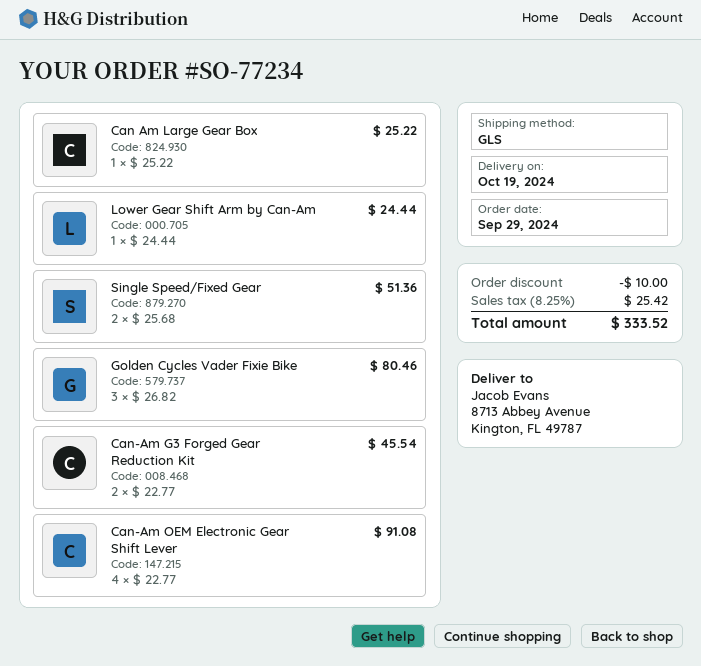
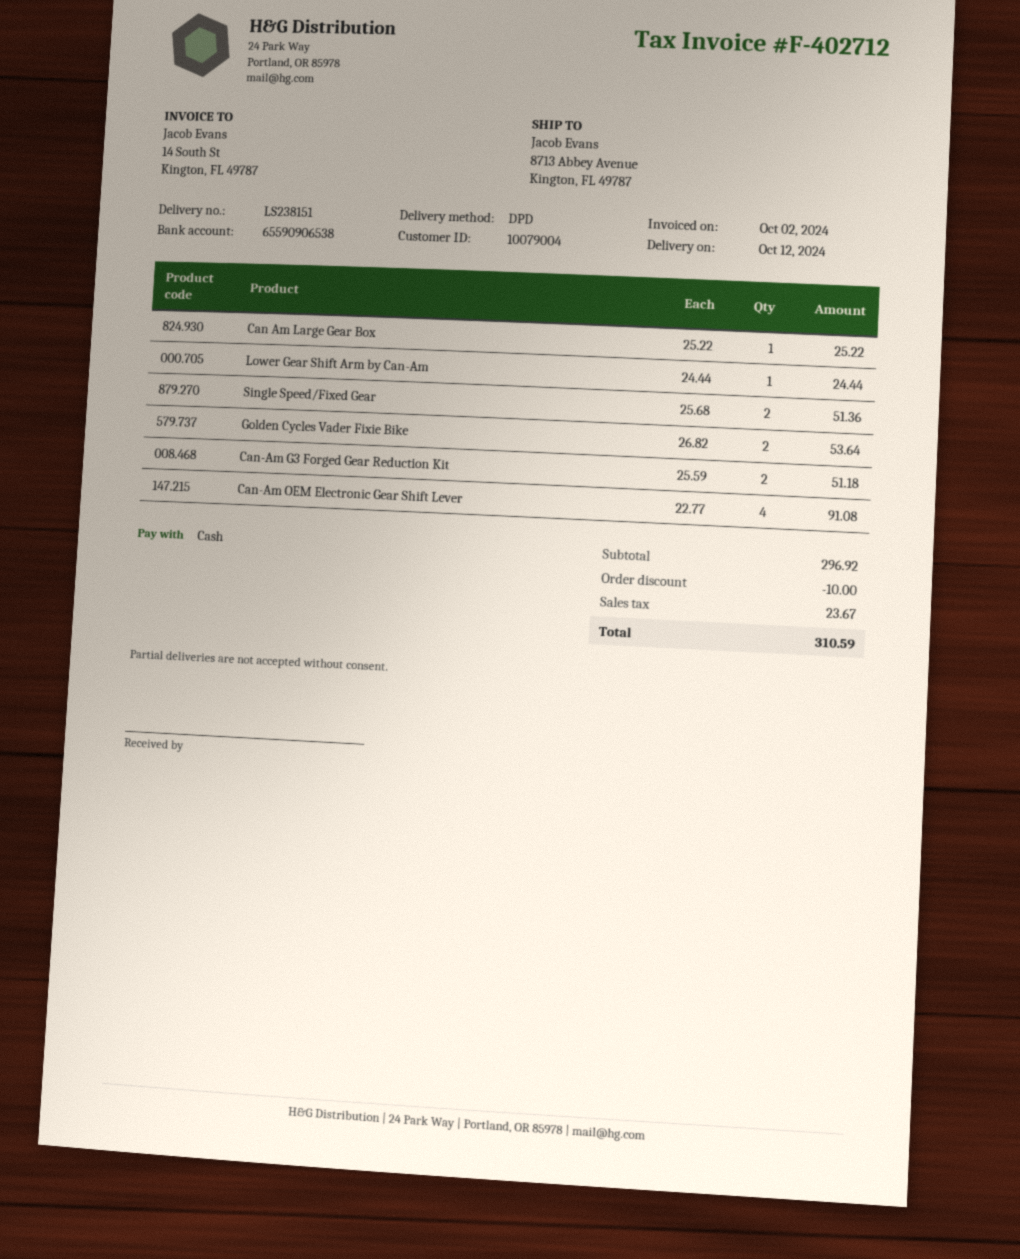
delivery date: 2024-10-19 -> 2024-10-12
shipping method: GLS -> DPD
Golden Cycles Vader Fixie Bike: 3 x 26.82 = 80.46 -> 2 x 26.82 = 53.64
Can-Am G3 Forged Gear Reduction Kit: 2 x 22.77 = 45.54 -> 2 x 25.59 = 51.18
tax: 25.42 -> 23.67
total: 333.52 -> 310.59

